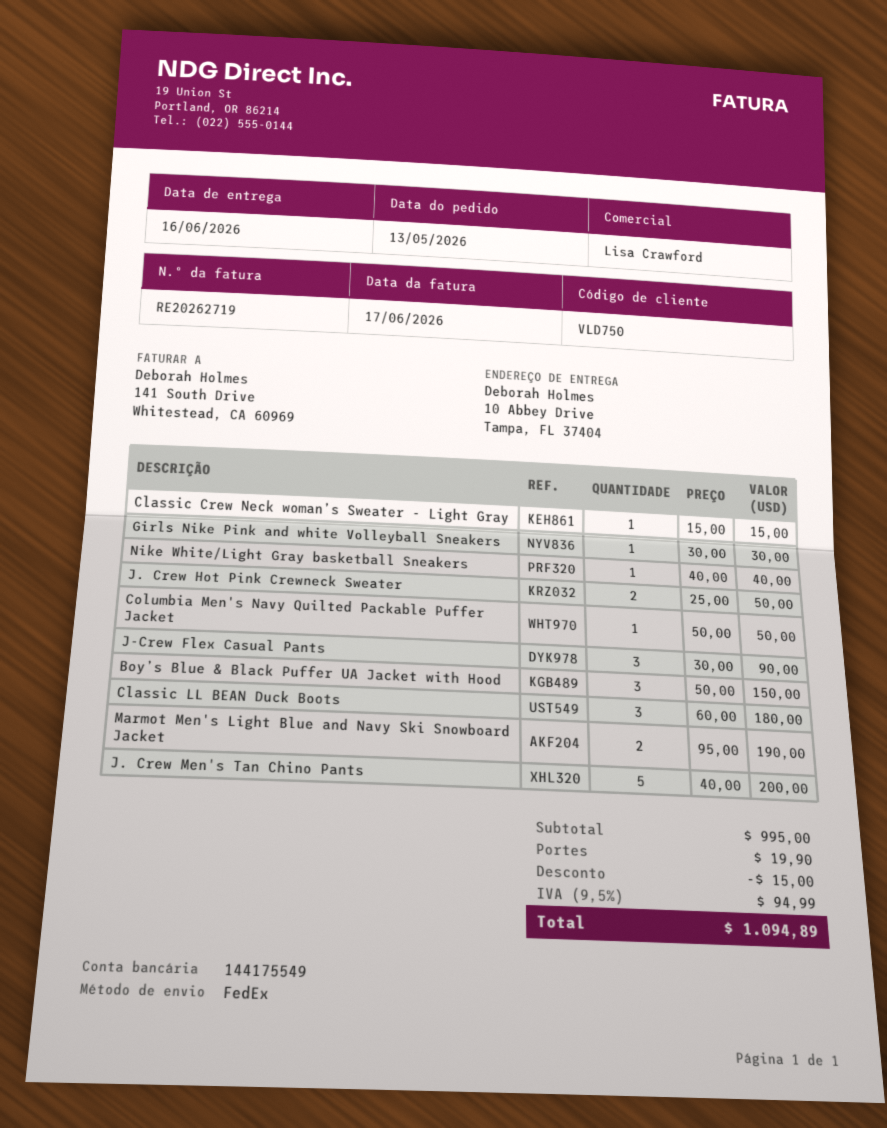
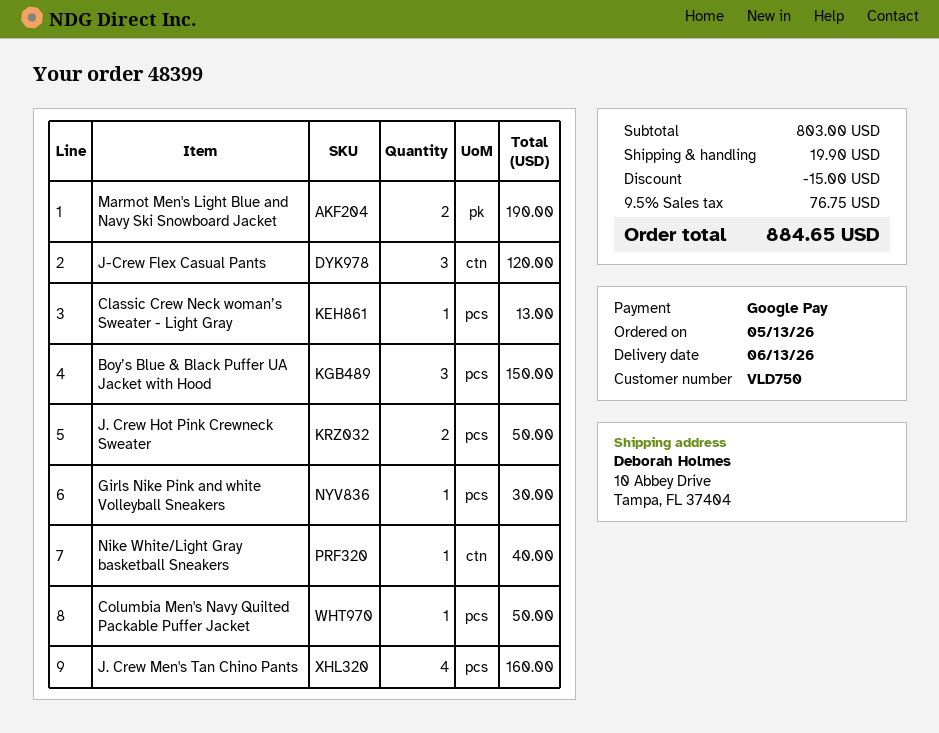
delivery date: 2026-06-16 -> 2026-06-13
Classic Crew Neck woman’s Sweater - Light Gray: 1 for 15.00 -> 1 for 13.00
J-Crew Flex Casual Pants: 3 for 90.00 -> 3 for 120.00
Classic LL BEAN Duck Boots: 3 for 180.00 -> none
J. Crew Men's Tan Chino Pants: 5 for 200.00 -> 4 for 160.00
subtotal: 995.00 -> 803.00
tax: 9.5% = 94.99 -> 9.5% = 76.75
total: 1094.89 -> 884.65

